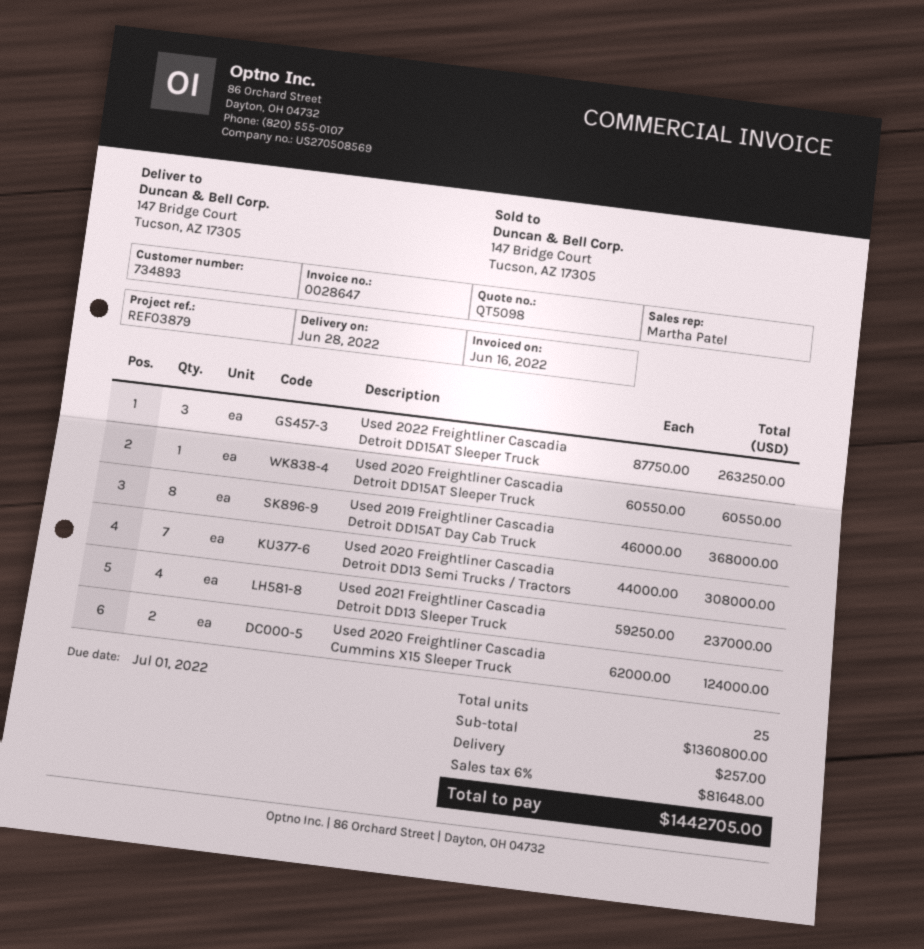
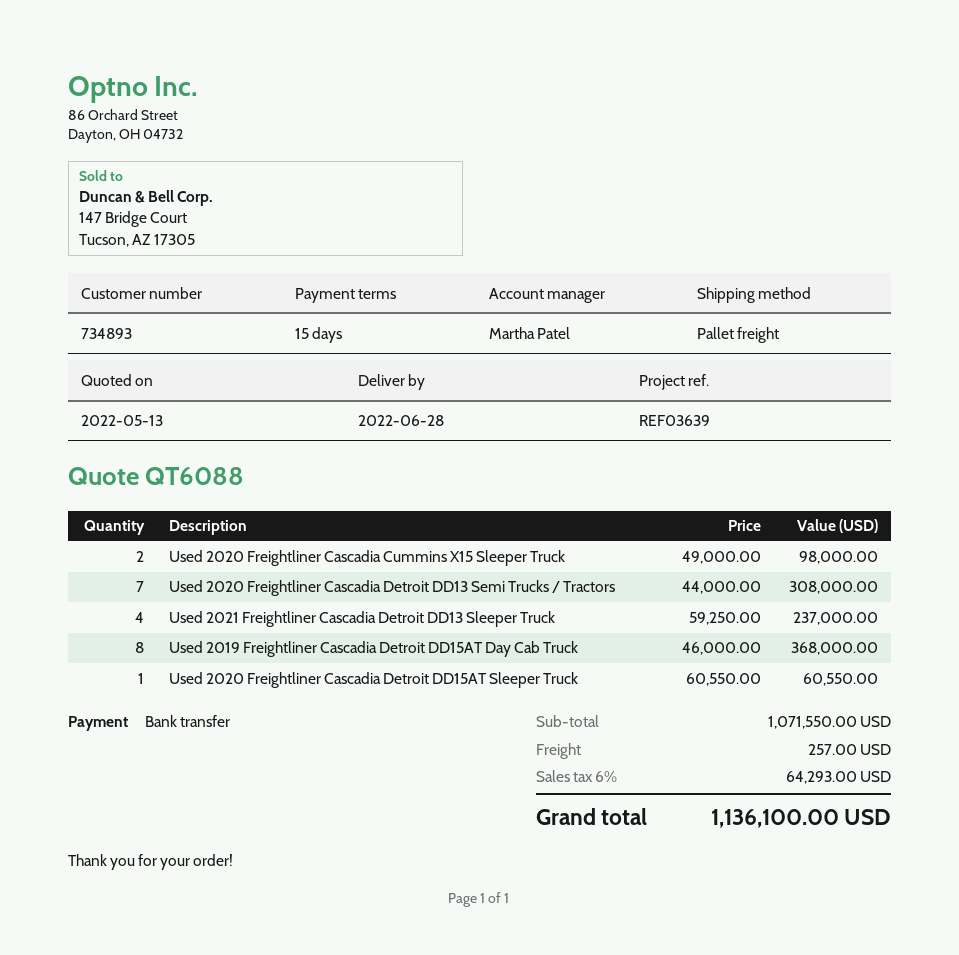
quote number: QT5098 -> QT6088
reference: REF03879 -> REF03639
Used 2022 Freightliner Cascadia Detroit DD15AT Sleeper Truck: 3 x 87750.00 = 263250.00 -> none
Used 2020 Freightliner Cascadia Cummins X15 Sleeper Truck: 2 x 62000.00 = 124000.00 -> 2 x 49000.00 = 98000.00
subtotal: 1360800.00 -> 1071550.00
tax: 6% = 81648.00 -> 6% = 64293.00
total: 1442705.00 -> 1136100.00

